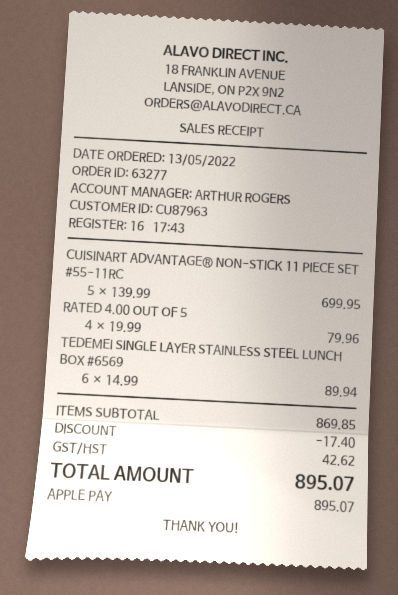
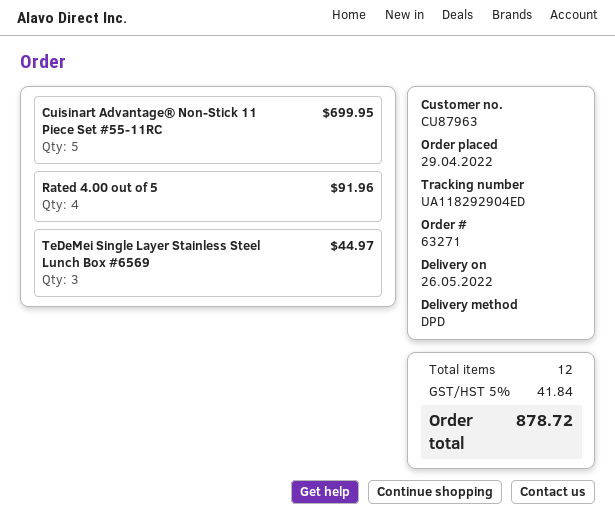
order number: 63277 -> 63271
order date: 2022-05-13 -> 2022-04-29
RATED 4.00 OUT OF 5: 4 for 79.96 -> 4 for 91.96
TEDEMEI SINGLE LAYER STAINLESS STEEL LUNCH BOX #6569: 6 for 89.94 -> 3 for 44.97
discount: 17.40 -> none
tax: 42.62 -> 41.84
total: 895.07 -> 878.72

